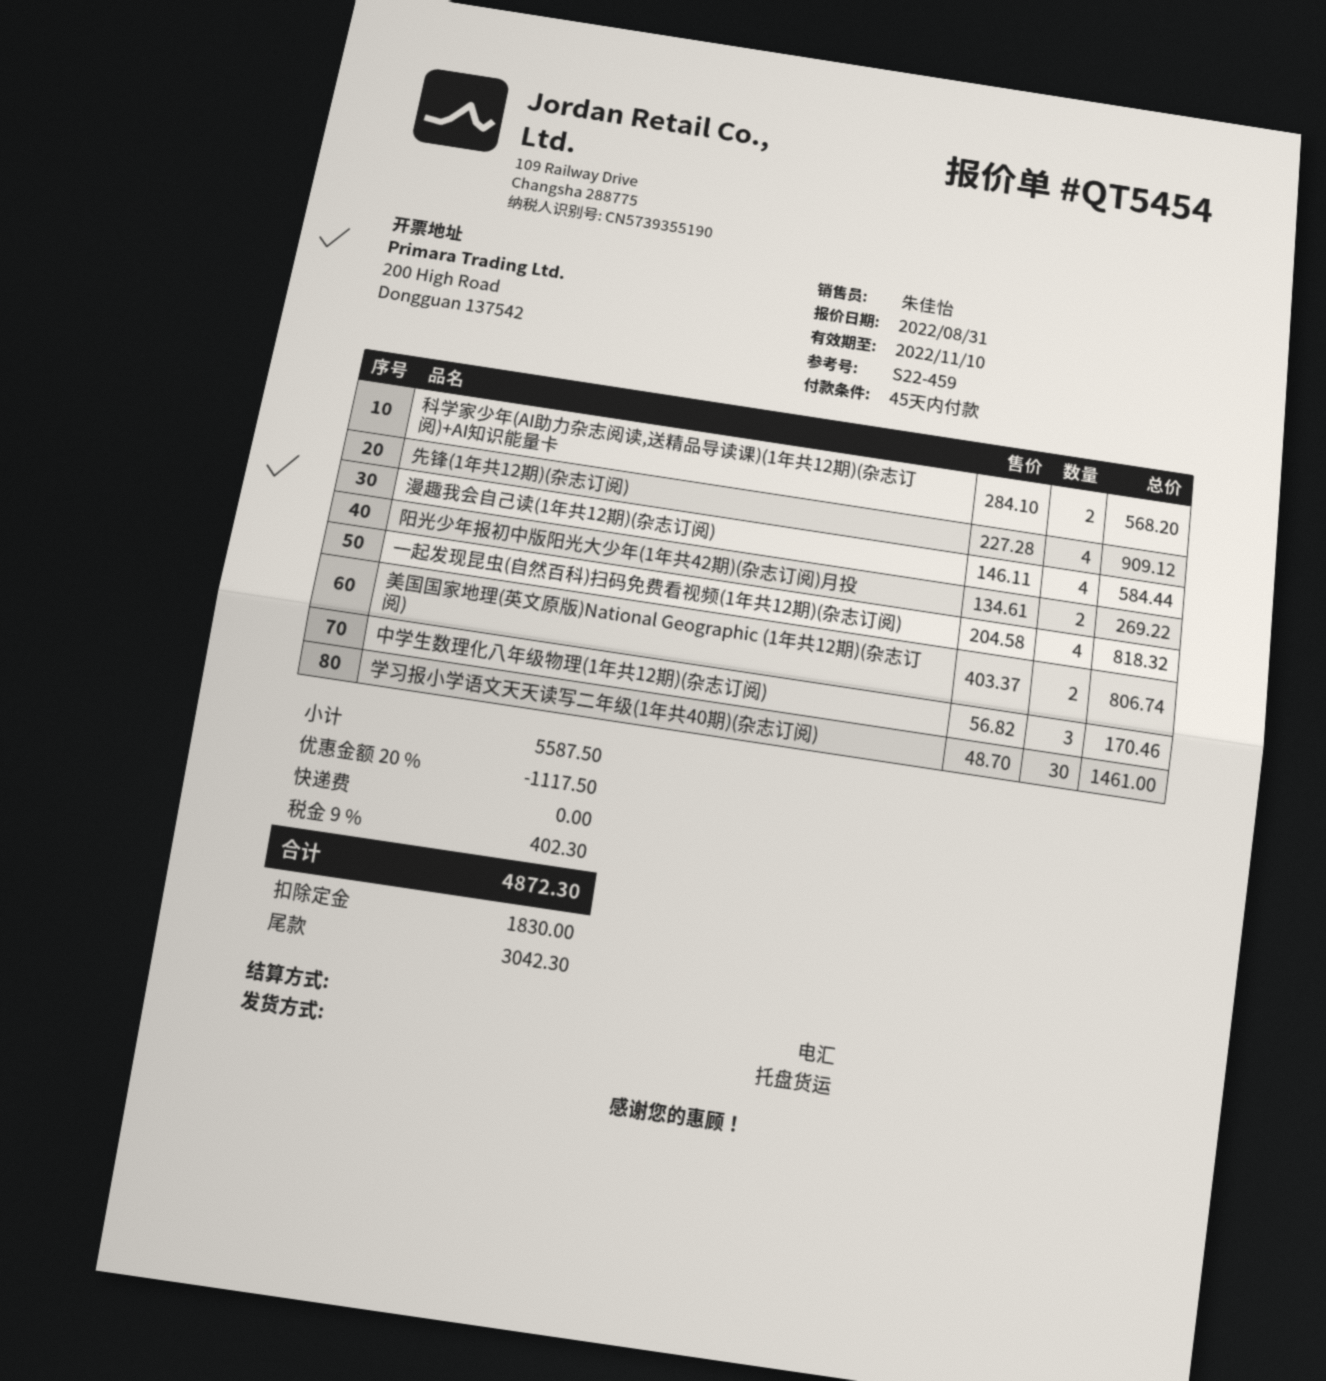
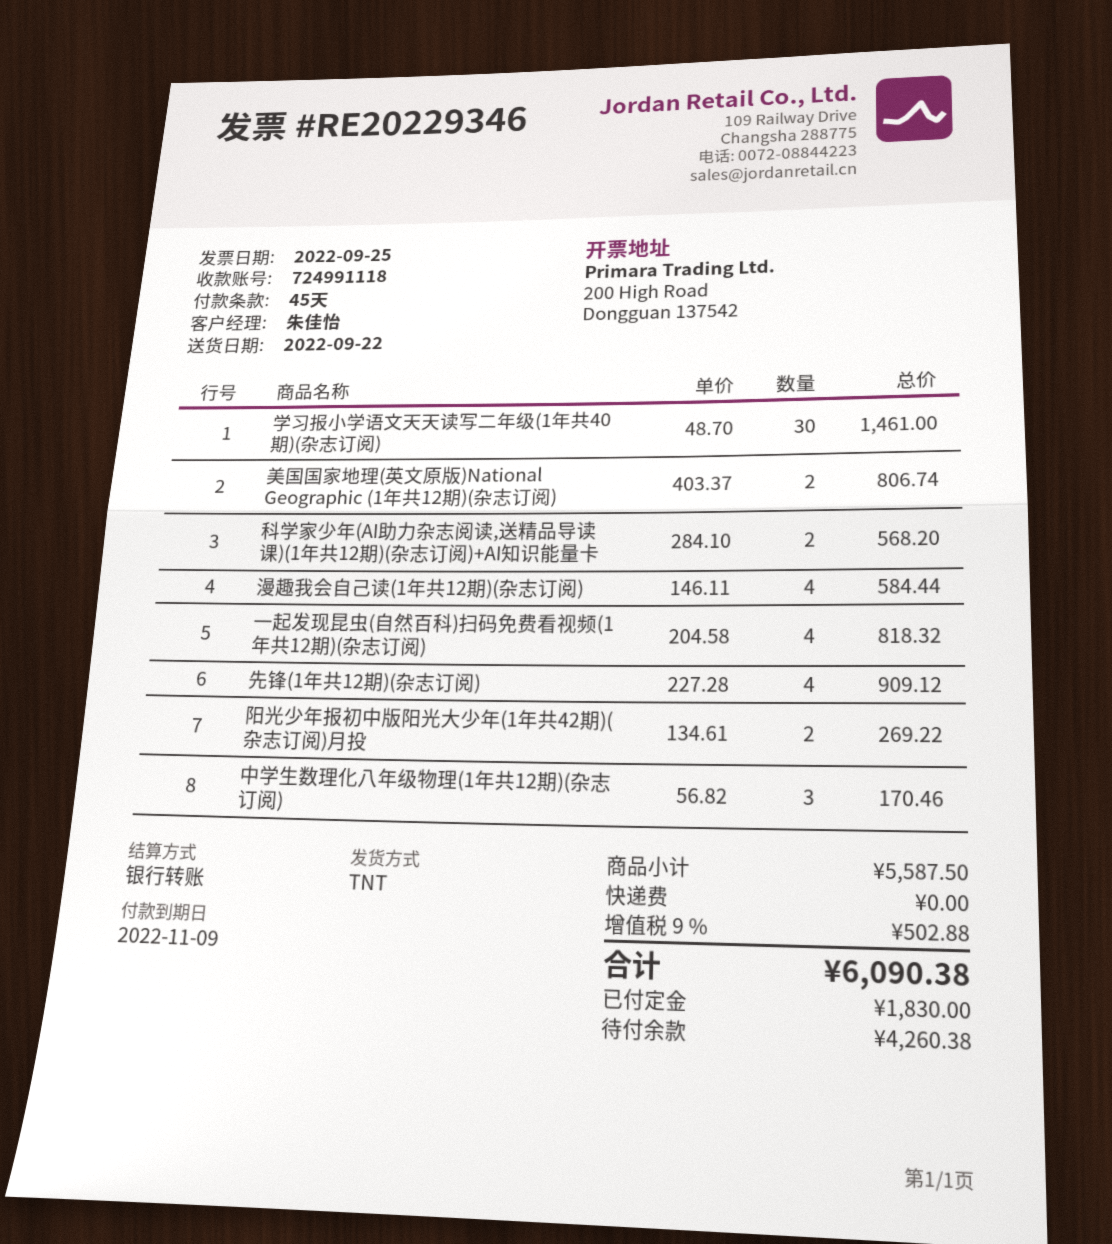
shipping method: pallet freight -> TNT
discount: 20% = 1117.50 -> none
tax: 9% = 402.30 -> 9% = 502.88
total: 4872.30 -> 6090.38
balance: 3042.30 -> 4260.38

